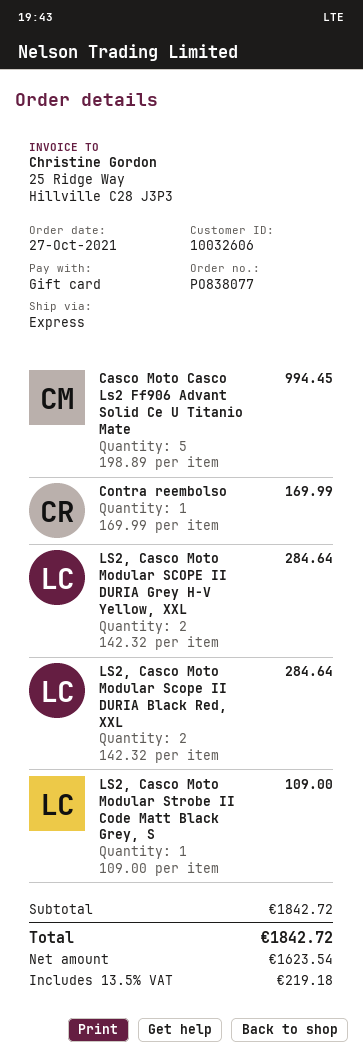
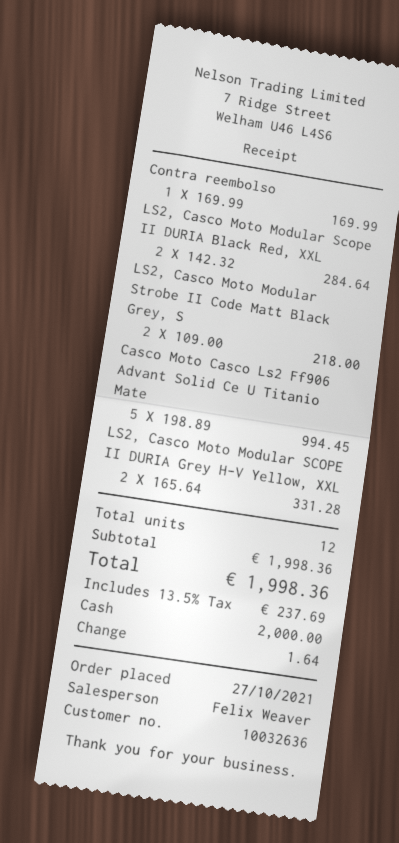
customer number: 10032606 -> 10032636
payment method: gift card -> cash
LS2, Casco Moto Modular SCOPE II DURIA Grey H-V Yellow, XXL: 2 x 142.32 = 284.64 -> 2 x 165.64 = 331.28
LS2, Casco Moto Modular Strobe II Code Matt Black Grey, S: 1 x 109.00 = 109.00 -> 2 x 109.00 = 218.00
subtotal: 1842.72 -> 1998.36
tax: 13.5% = 219.18 -> 13.5% = 237.69
total: 1842.72 -> 1998.36

